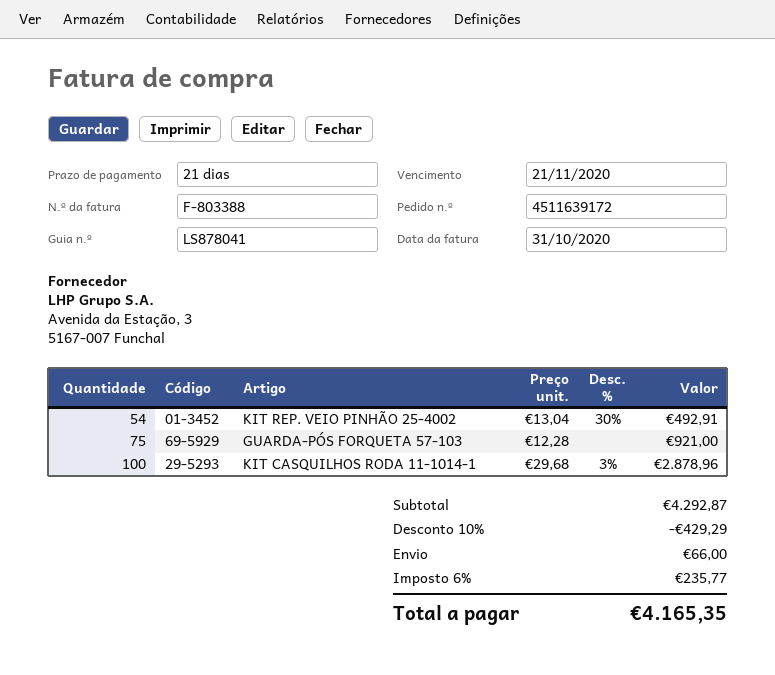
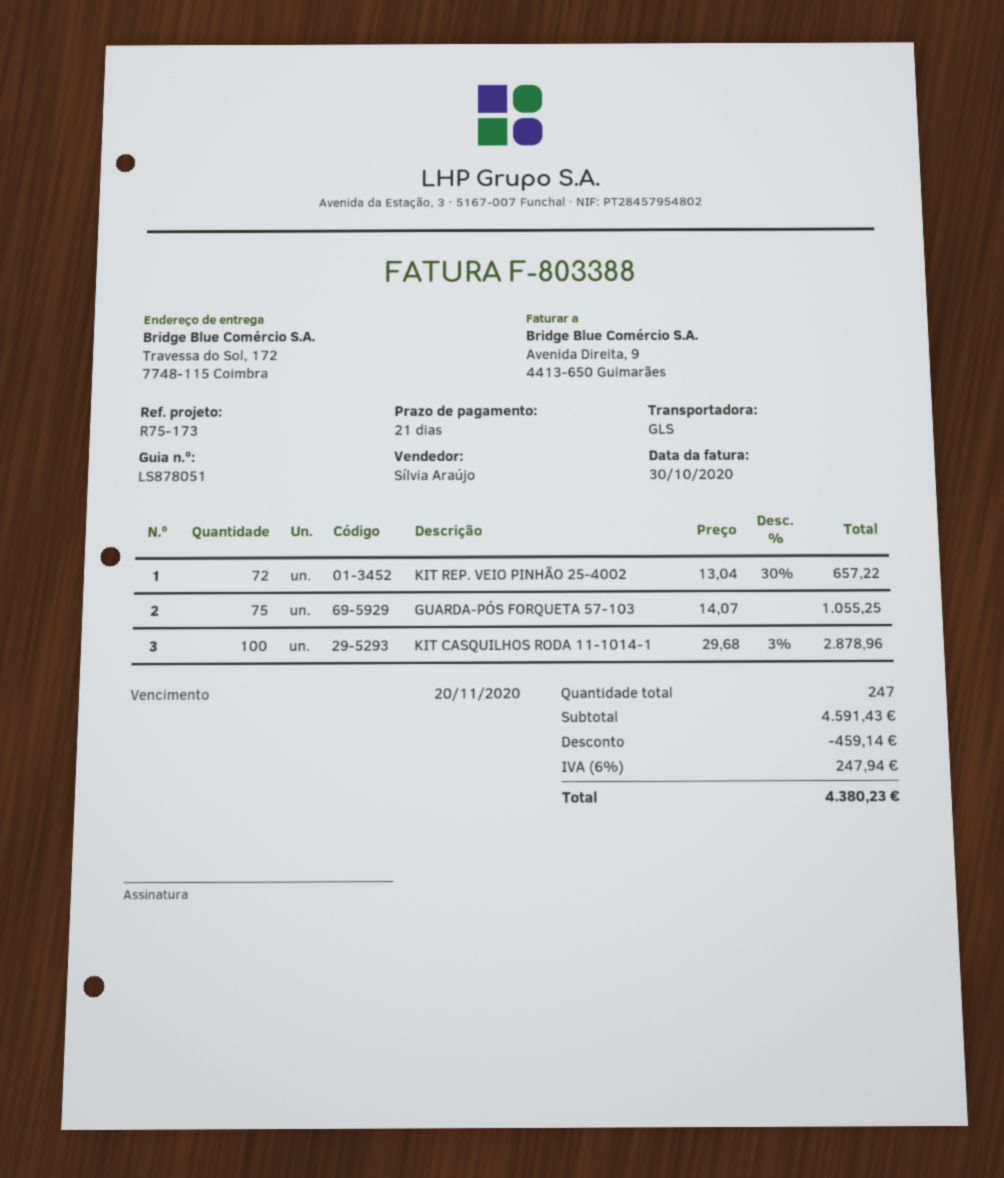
delivery note number: LS878041 -> LS878051
invoice date: 2020-10-31 -> 2020-10-30
due date: 2020-11-21 -> 2020-11-20
KIT REP. VEIO PINHÃO 25-4002: 54 x 13.04 - 30% = 492.91 -> 72 x 13.04 - 30% = 657.22
GUARDA-PÓS FORQUETA 57-103: 75 x 12.28 = 921.00 -> 75 x 14.07 = 1055.25
subtotal: 4292.87 -> 4591.43
discount: 429.29 -> 459.14
shipping: 66.00 -> none
tax: 6% = 235.77 -> 6% = 247.94
total: 4165.35 -> 4380.23

